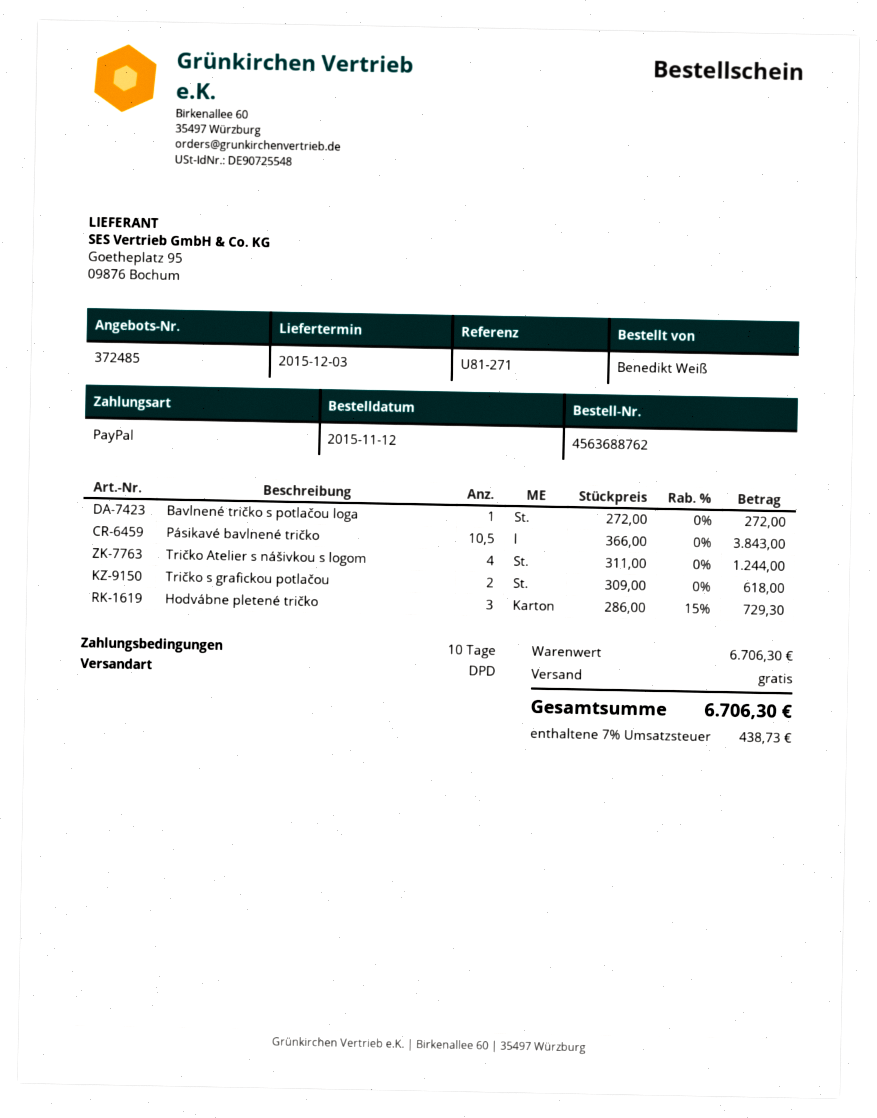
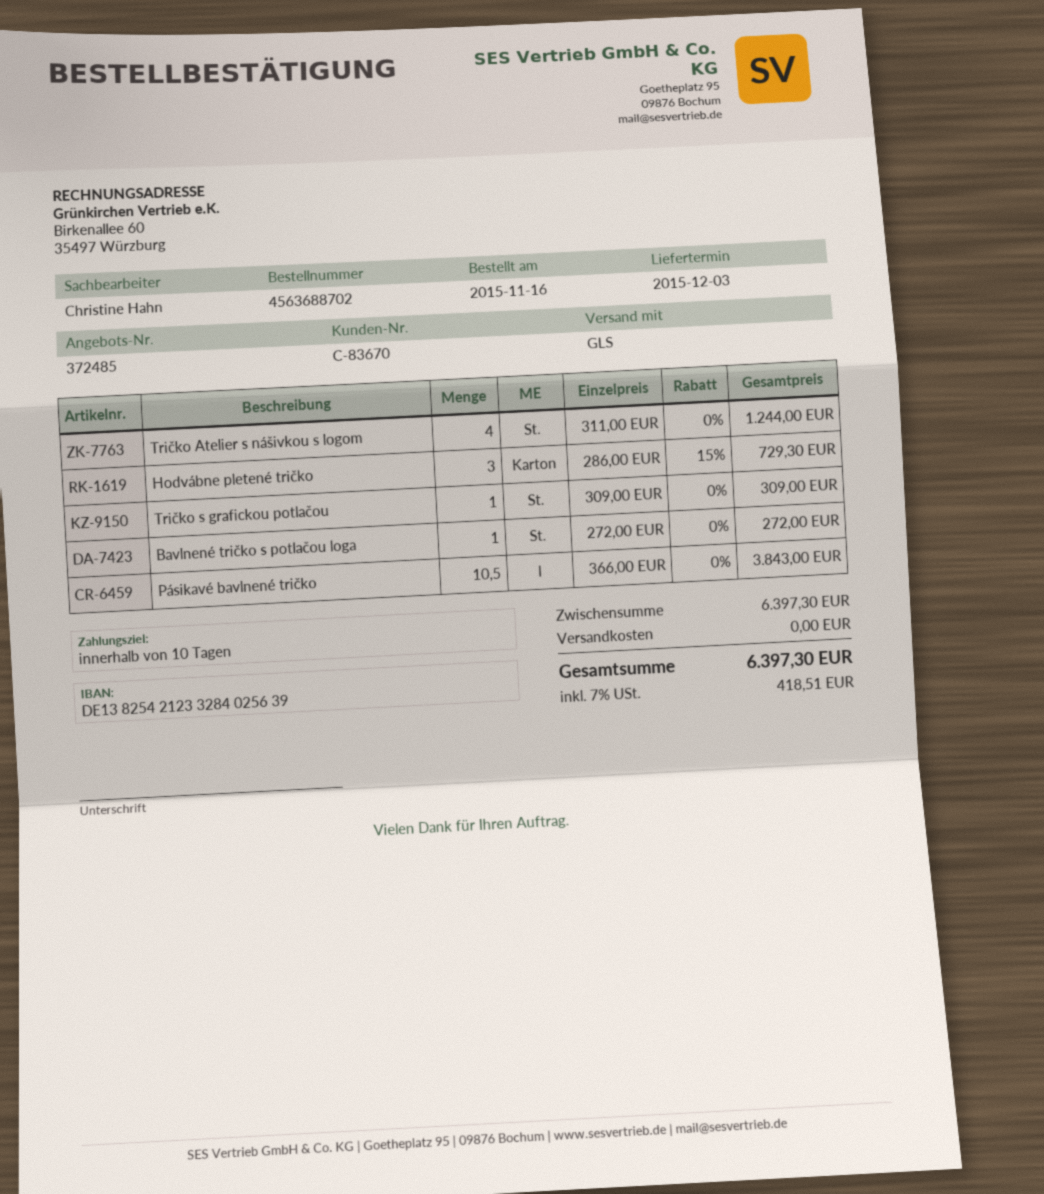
order number: 4563688762 -> 4563688702
order date: 2015-11-12 -> 2015-11-16
shipping method: DPD -> GLS
Tričko s grafickou potlačou: 2 x 309.00 = 618.00 -> 1 x 309.00 = 309.00
subtotal: 6706.30 -> 6397.30
tax: 7% = 438.73 -> 7% = 418.51
total: 6706.30 -> 6397.30

